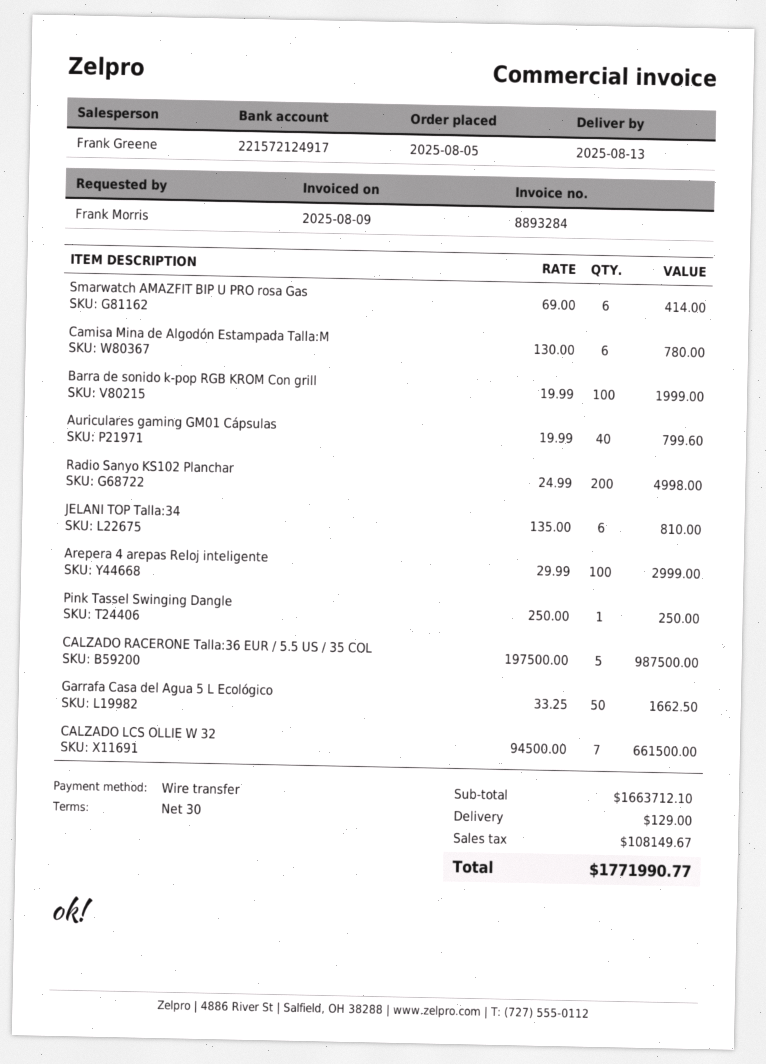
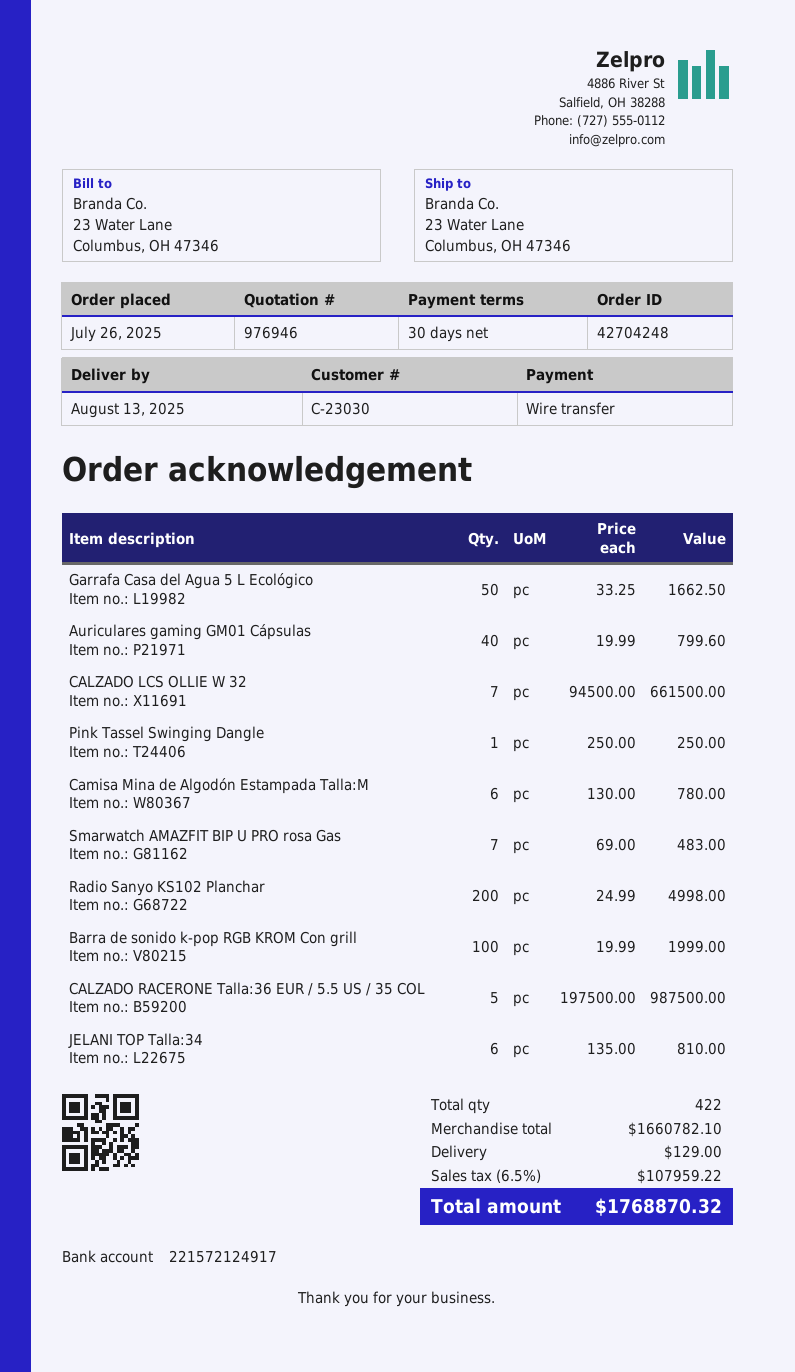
order date: 2025-08-05 -> 2025-07-26
Smarwatch AMAZFIT BIP U PRO rosa Gas: 6 x 69.00 = 414.00 -> 7 x 69.00 = 483.00
Arepera 4 arepas Reloj inteligente: 100 x 29.99 = 2999.00 -> none
subtotal: 1663712.10 -> 1660782.10
tax: 108149.67 -> 107959.22
total: 1771990.77 -> 1768870.32

